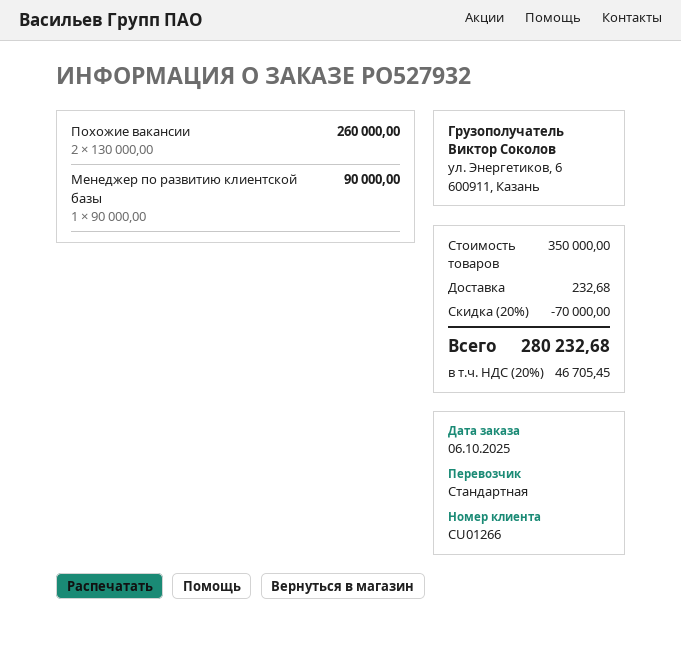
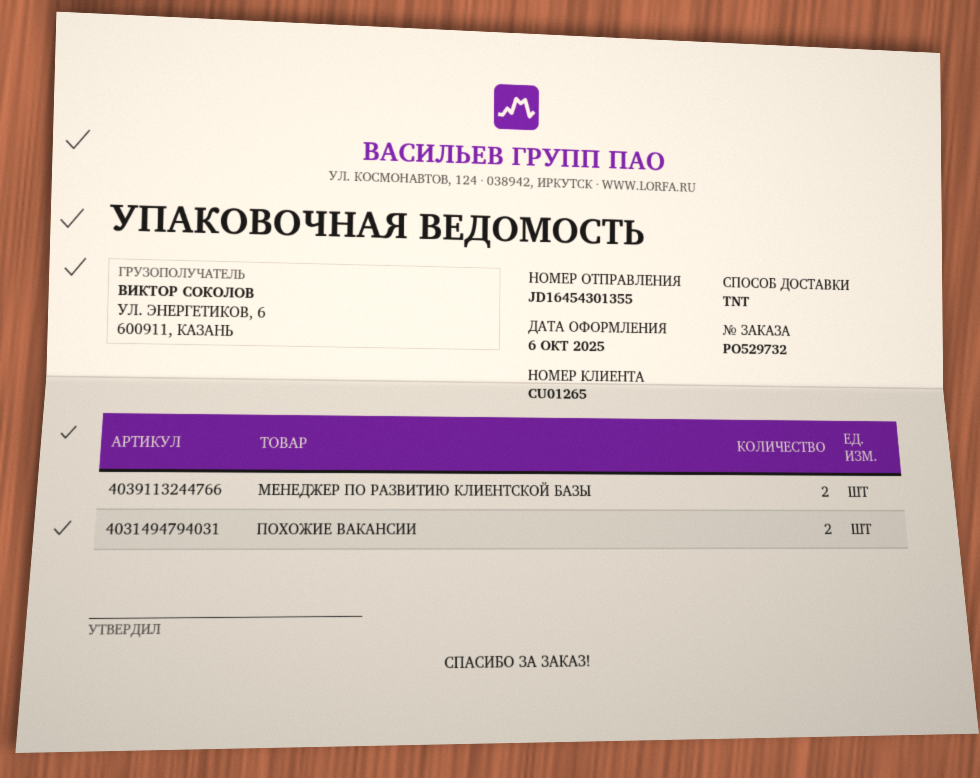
order number: PO527932 -> PO529732
customer number: CU01266 -> CU01265
shipping method: standard -> TNT
Менеджер по развитию клиентской базы: 1 -> 2

